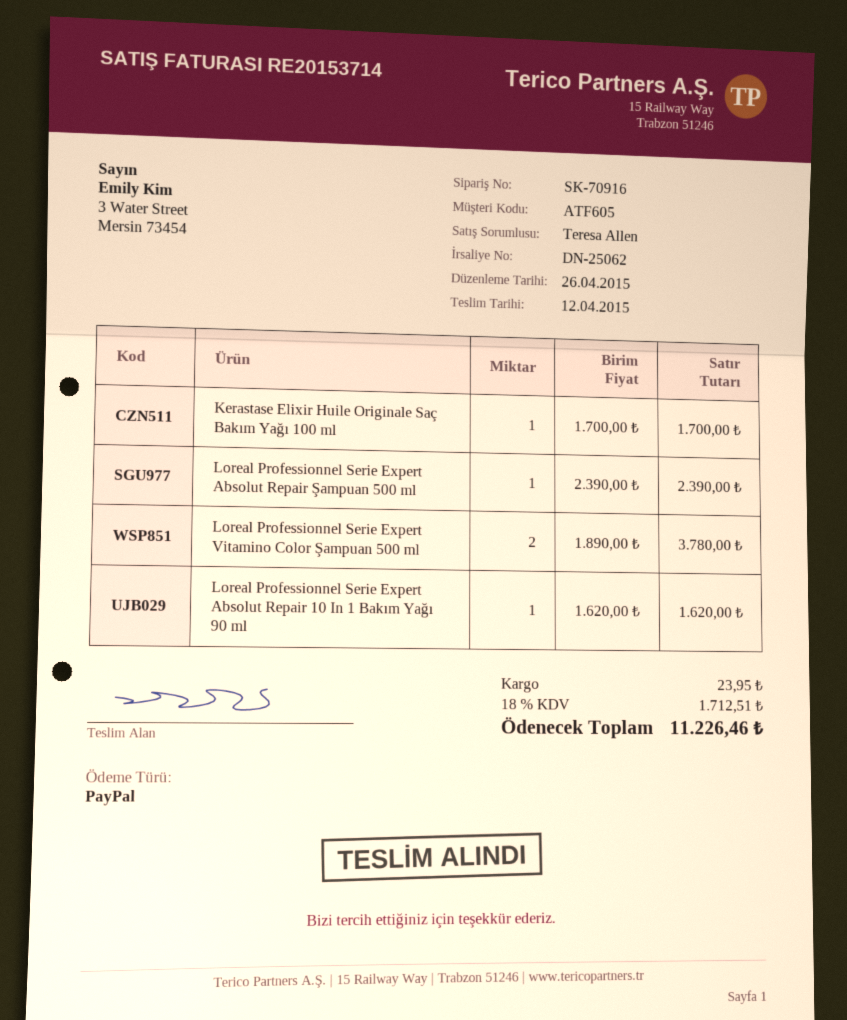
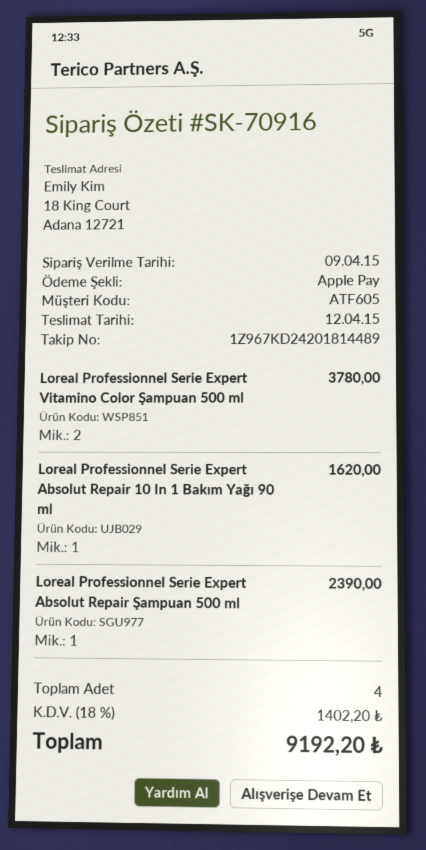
payment method: PayPal -> Apple Pay
Kerastase Elixir Huile Originale Saç Bakım Yağı 100 ml: 1 for 1700.00 -> none
shipping: 23.95 -> none
tax: 18% = 1712.51 -> 18% = 1402.20
total: 11226.46 -> 9192.20

